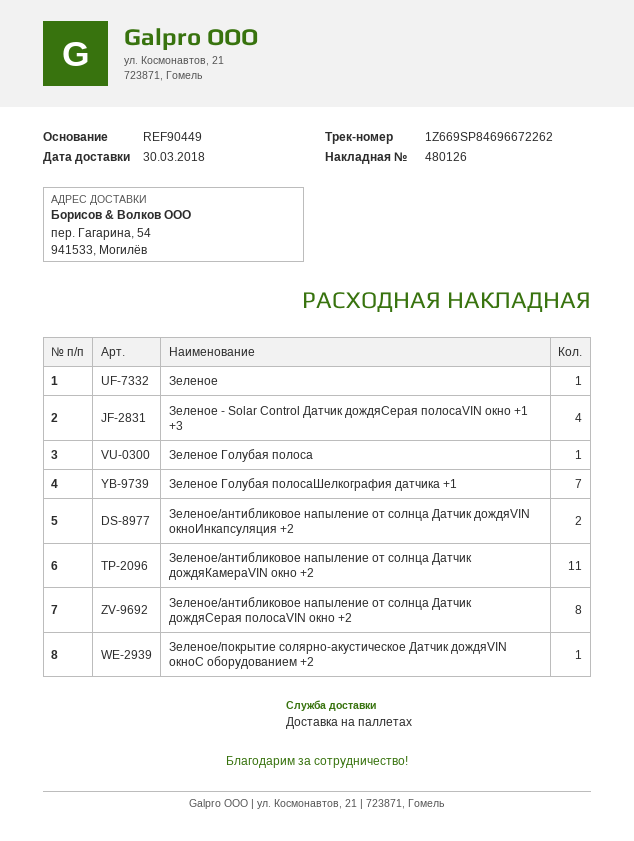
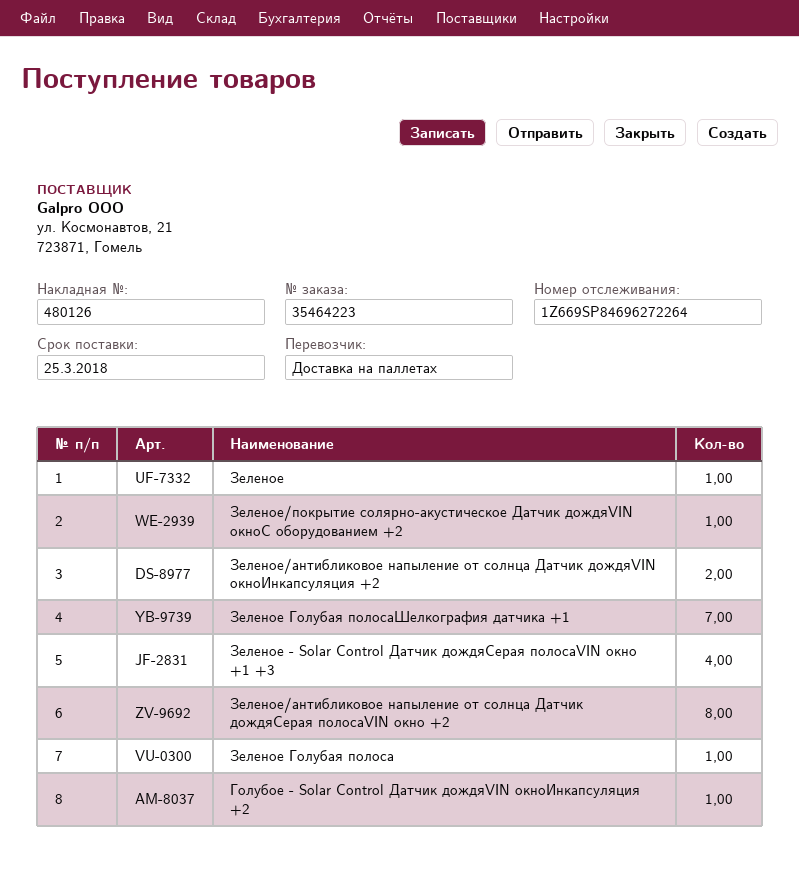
delivery date: 2018-03-30 -> 2018-03-25
tracking number: 1Z669SP84696672262 -> 1Z669SP84696272264
Зеленое/антибликовое напыление от солнца Датчик дождяКамераVIN окно +2: 11 -> none
Голубое - Solar Control Датчик дождяVIN окноИнкапсуляция +2: none -> 1

